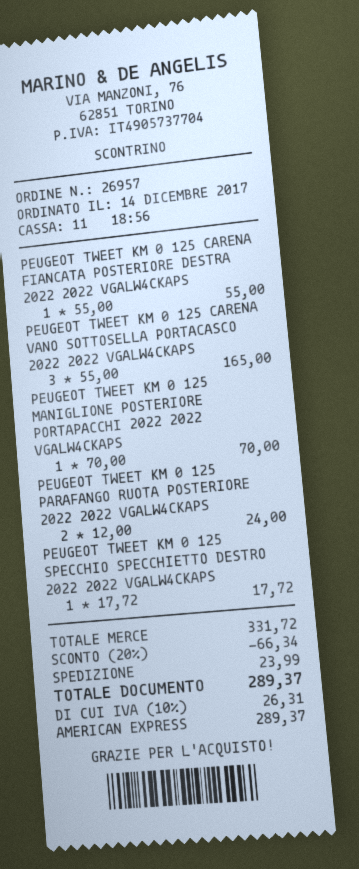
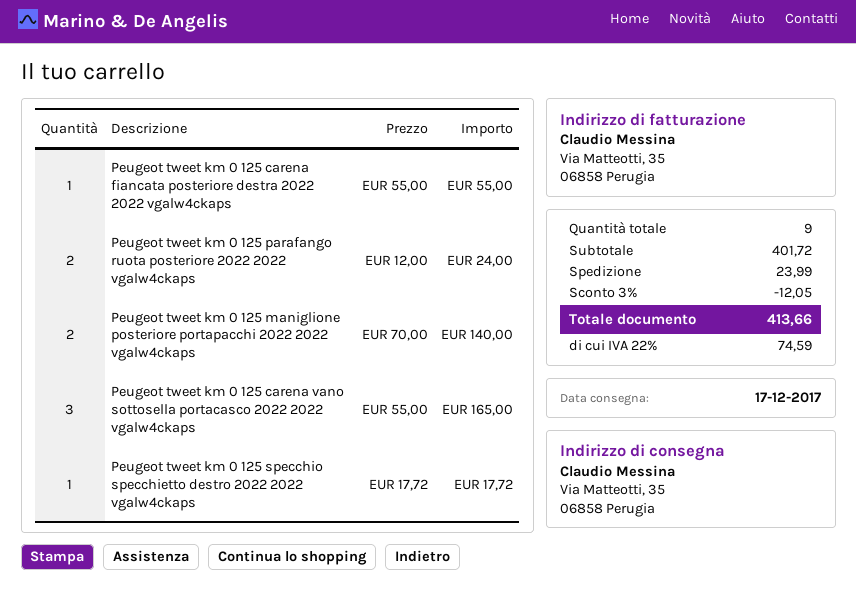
PEUGEOT TWEET KM 0 125 MANIGLIONE POSTERIORE PORTAPACCHI 2022 2022 VGALW4CKAPS: 1 x 70.00 = 70.00 -> 2 x 70.00 = 140.00
subtotal: 331.72 -> 401.72
discount: 20% = 66.34 -> 3% = 12.05
tax: 10% = 26.31 -> 22% = 74.59
total: 289.37 -> 413.66

